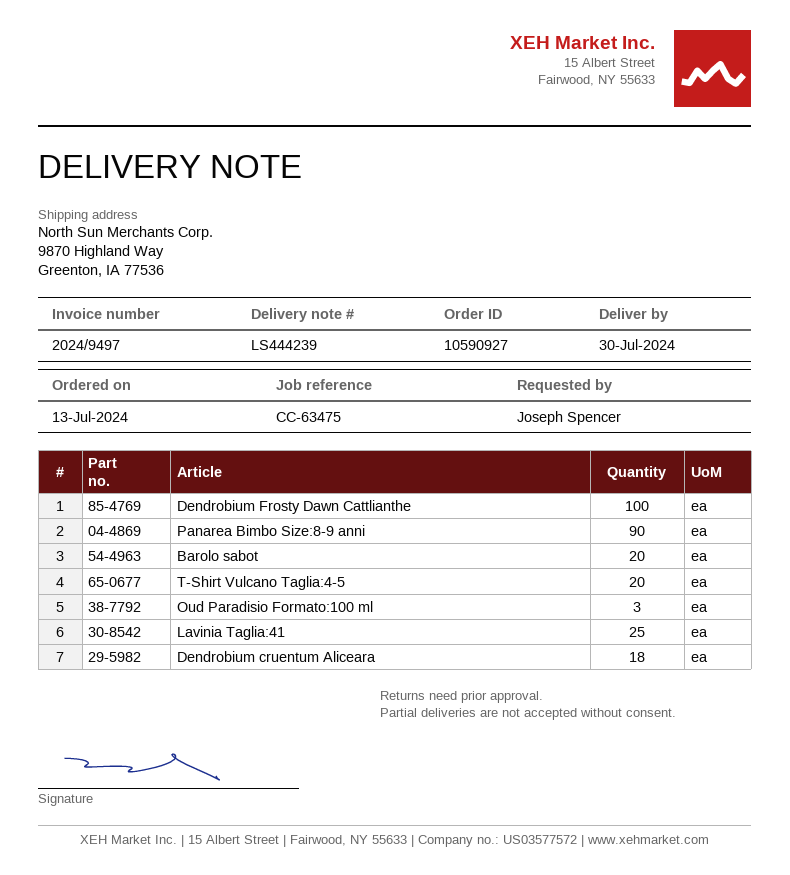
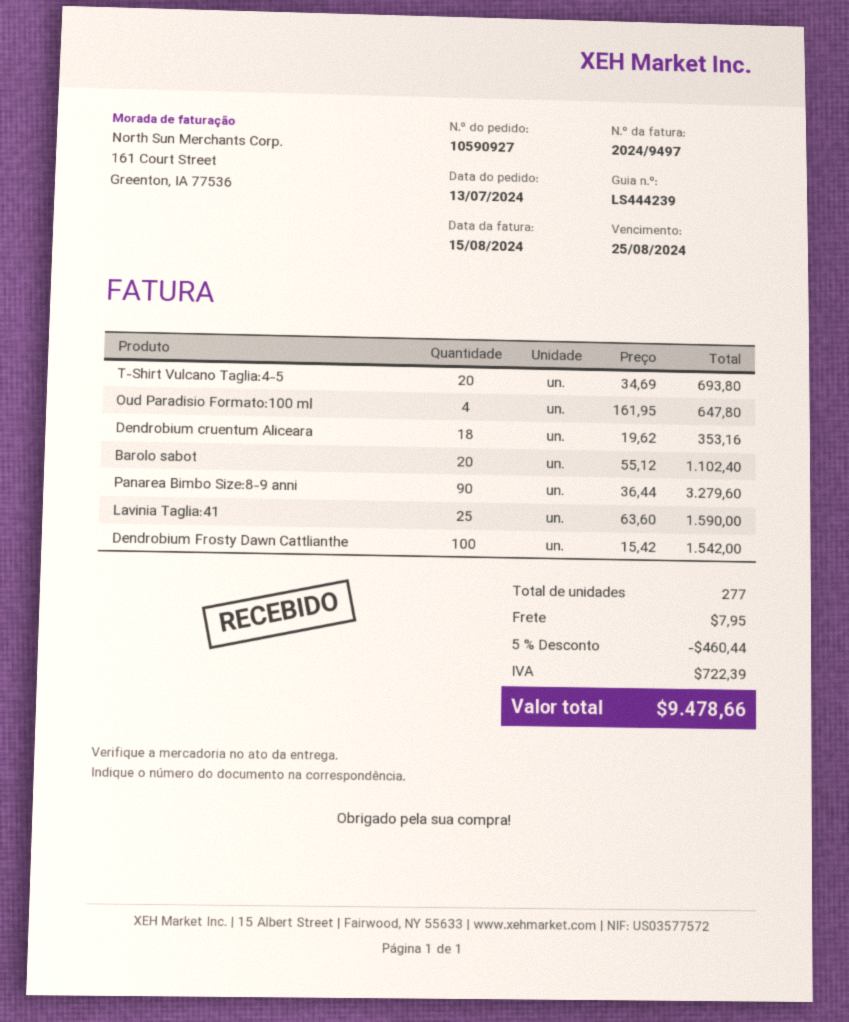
Oud Paradisio Formato:100 ml: 3 -> 4

